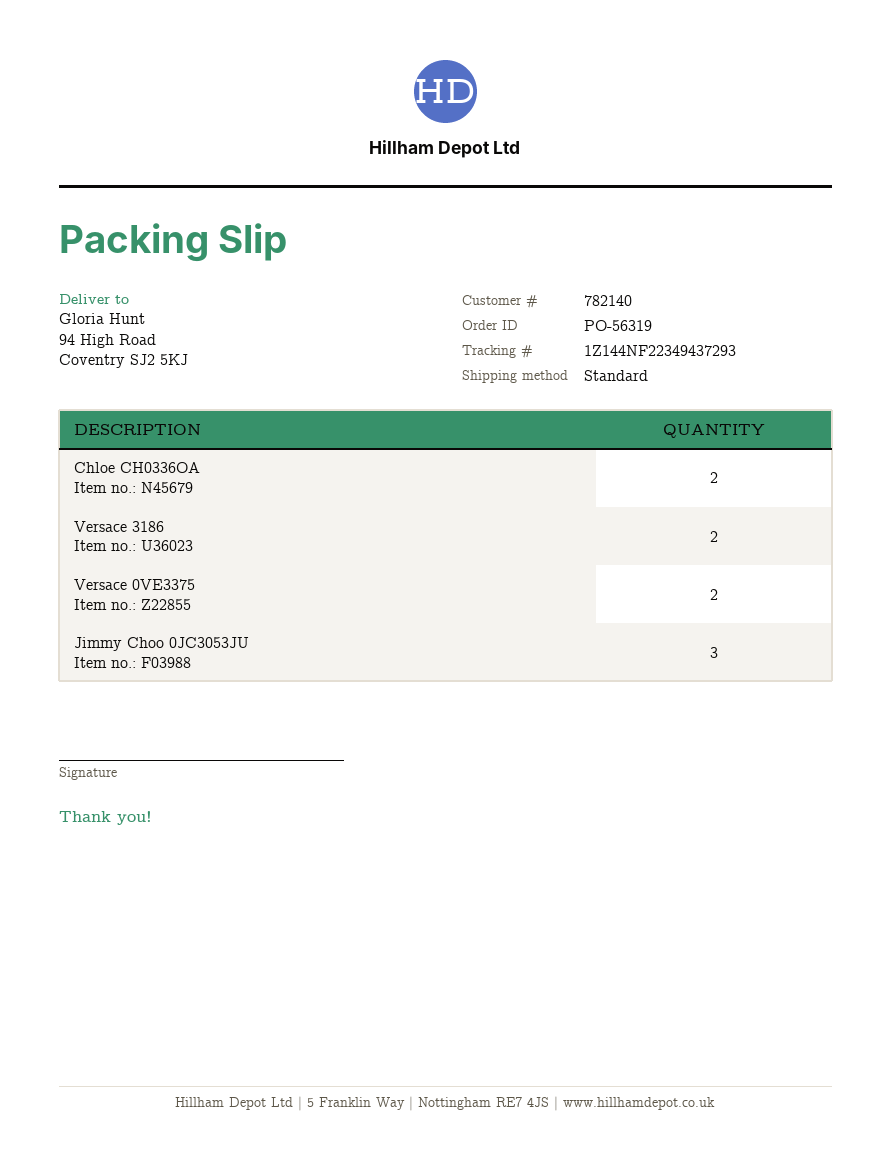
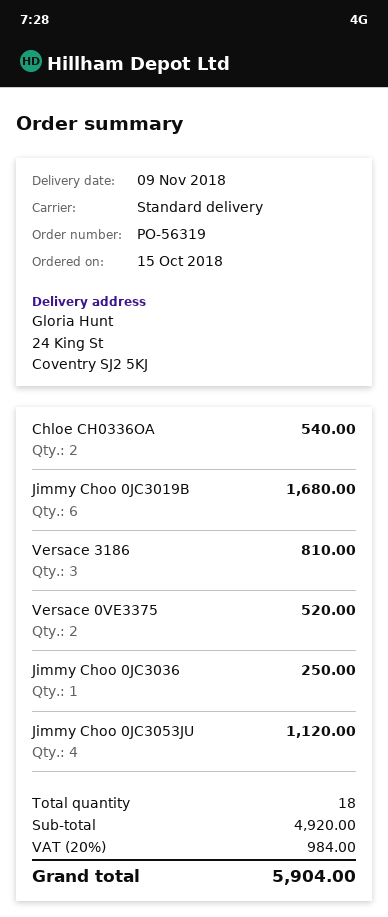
ship to: 94 High Road, Coventry SJ2 5KJ -> 24 King St, Coventry SJ2 5KJ
Versace 3186: 2 -> 3
Jimmy Choo 0JC3053JU: 3 -> 4
Jimmy Choo 0JC3019B: none -> 6
Jimmy Choo 0JC3036: none -> 1

